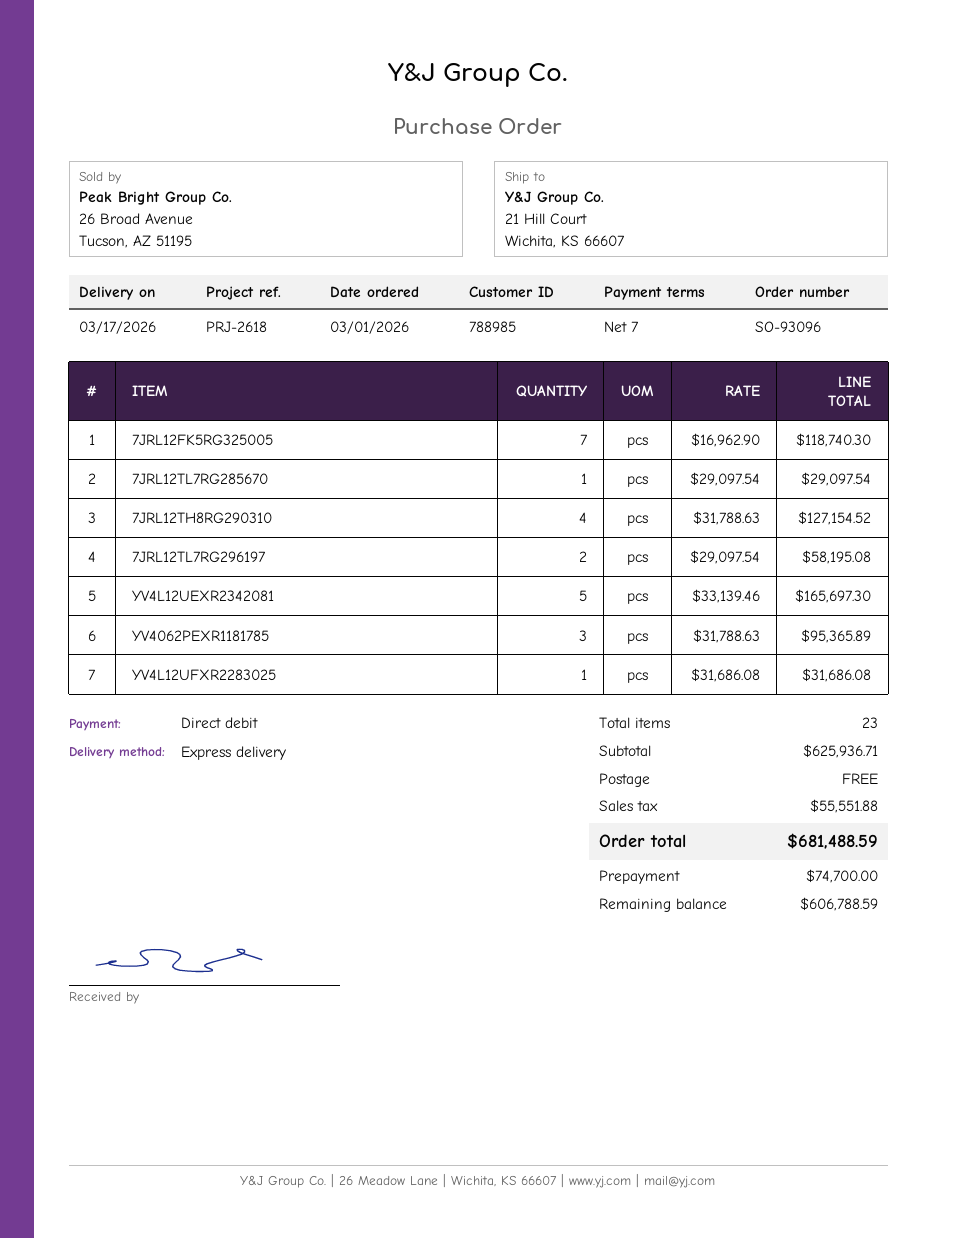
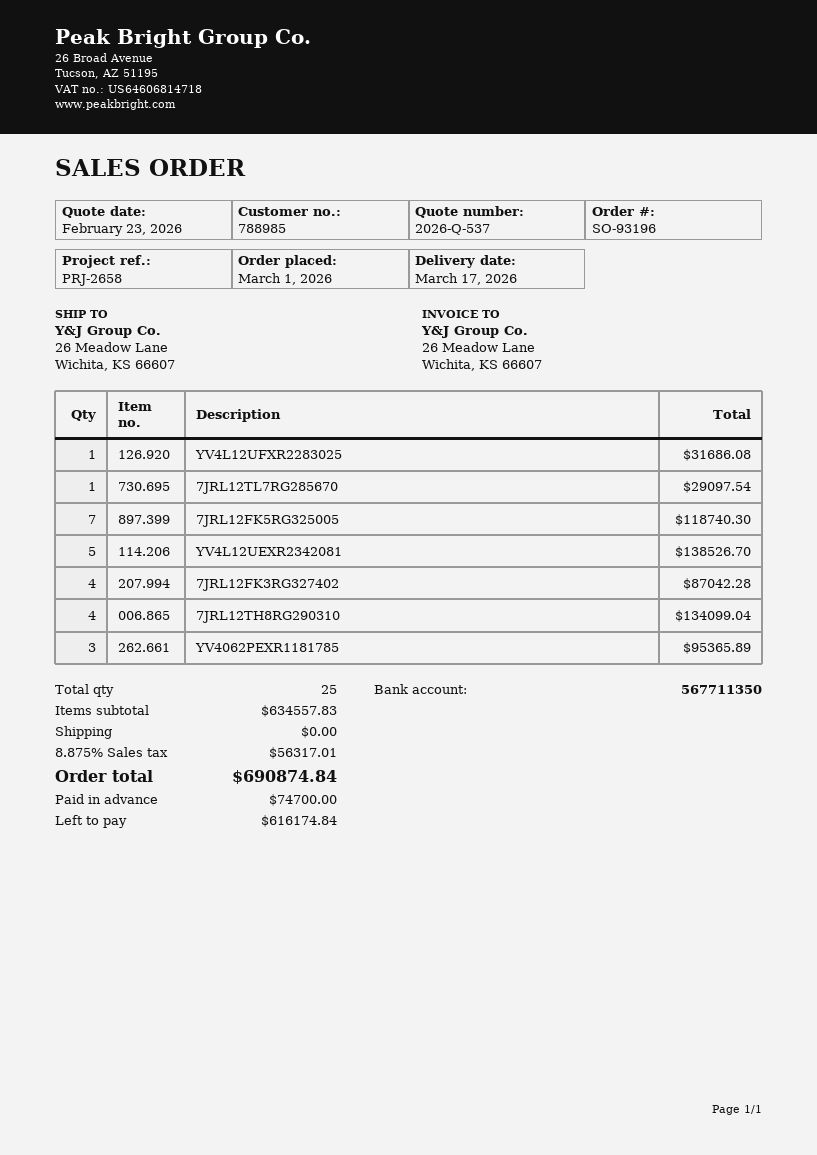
order number: SO-93096 -> SO-93196
reference: PRJ-2618 -> PRJ-2658
ship to: 21 Hill Court, Wichita, KS 66607 -> 26 Meadow Lane, Wichita, KS 66607
7JRL12TH8RG290310: 4 for 127154.52 -> 4 for 134099.04
7JRL12TL7RG296197: 2 for 58195.08 -> none
YV4L12UEXR2342081: 5 for 165697.30 -> 5 for 138526.70
7JRL12FK3RG327402: none -> 4 for 87042.28
total quantity: 23 -> 25
subtotal: 625936.71 -> 634557.83
tax: 55551.88 -> 56317.01
total: 681488.59 -> 690874.84
balance: 606788.59 -> 616174.84

